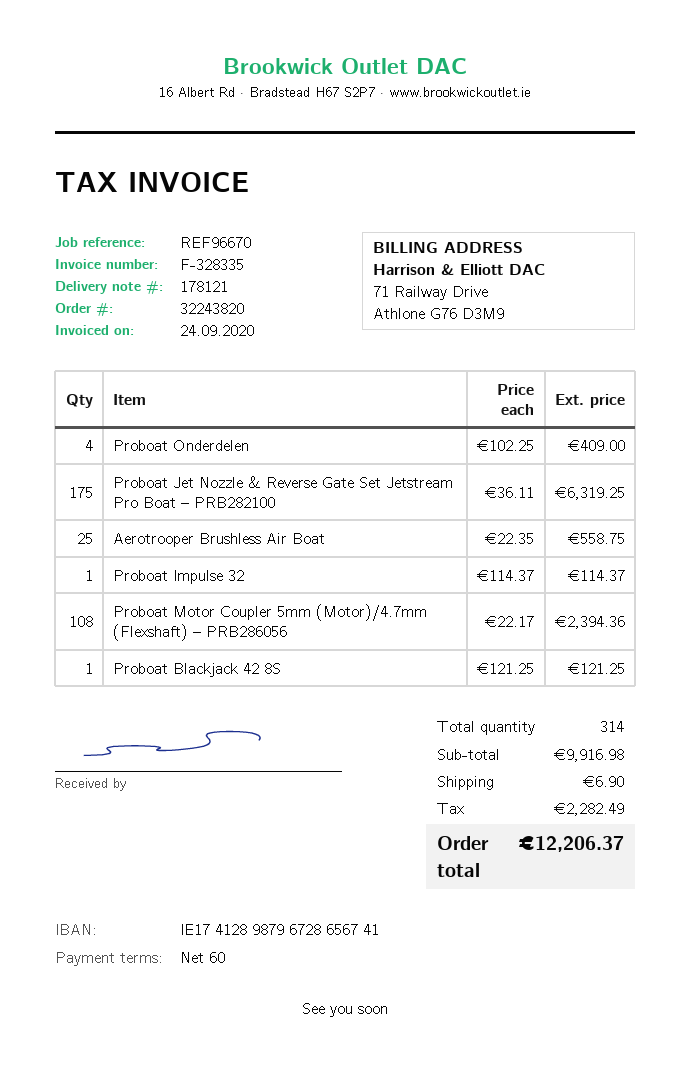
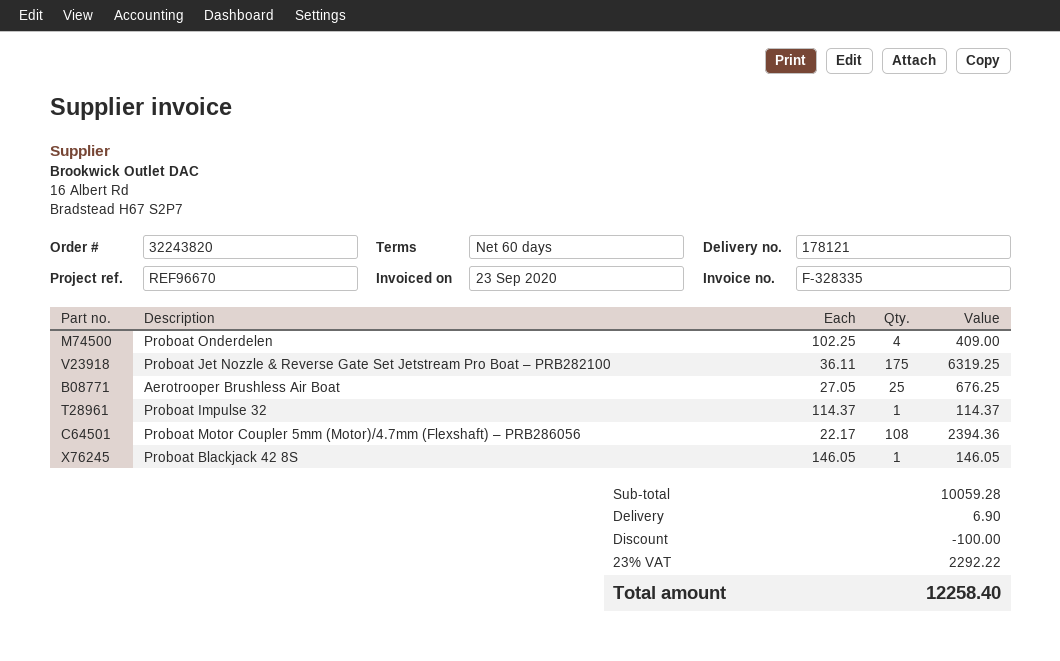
invoice date: 2020-09-24 -> 2020-09-23
Aerotrooper Brushless Air Boat: 25 x 22.35 = 558.75 -> 25 x 27.05 = 676.25
Proboat Blackjack 42 8S: 1 x 121.25 = 121.25 -> 1 x 146.05 = 146.05
subtotal: 9916.98 -> 10059.28
discount: none -> 100.00
tax: 2282.49 -> 2292.22
total: 12206.37 -> 12258.40

